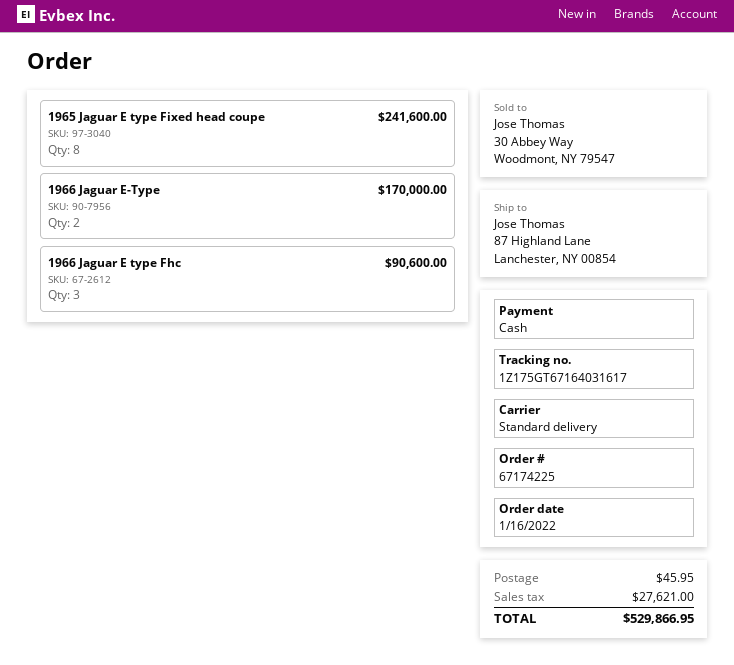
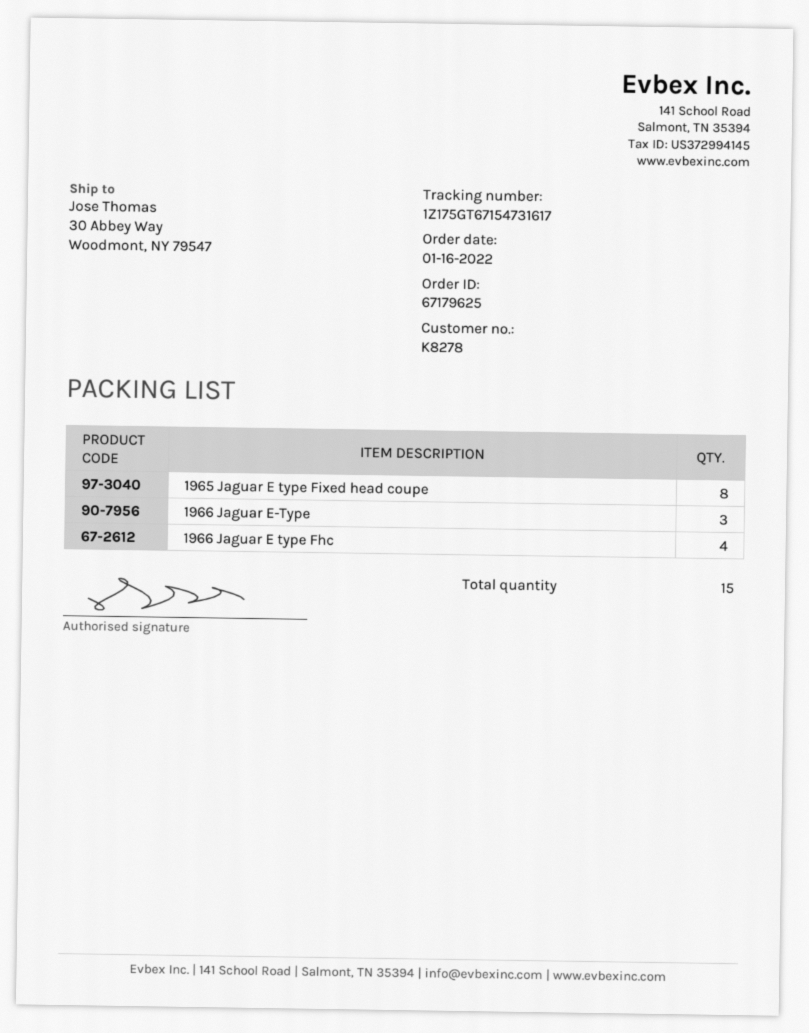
order number: 67174225 -> 67179625
tracking number: 1Z175GT67164031617 -> 1Z175GT67154731617
ship to: 87 Highland Lane, Lanchester, NY 00854 -> 30 Abbey Way, Woodmont, NY 79547
1966 Jaguar E-Type: 2 -> 3
1966 Jaguar E type Fhc: 3 -> 4

